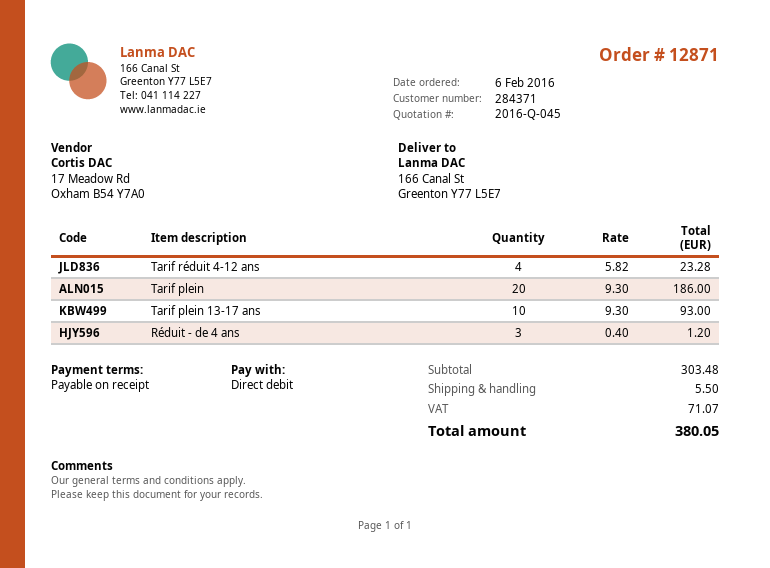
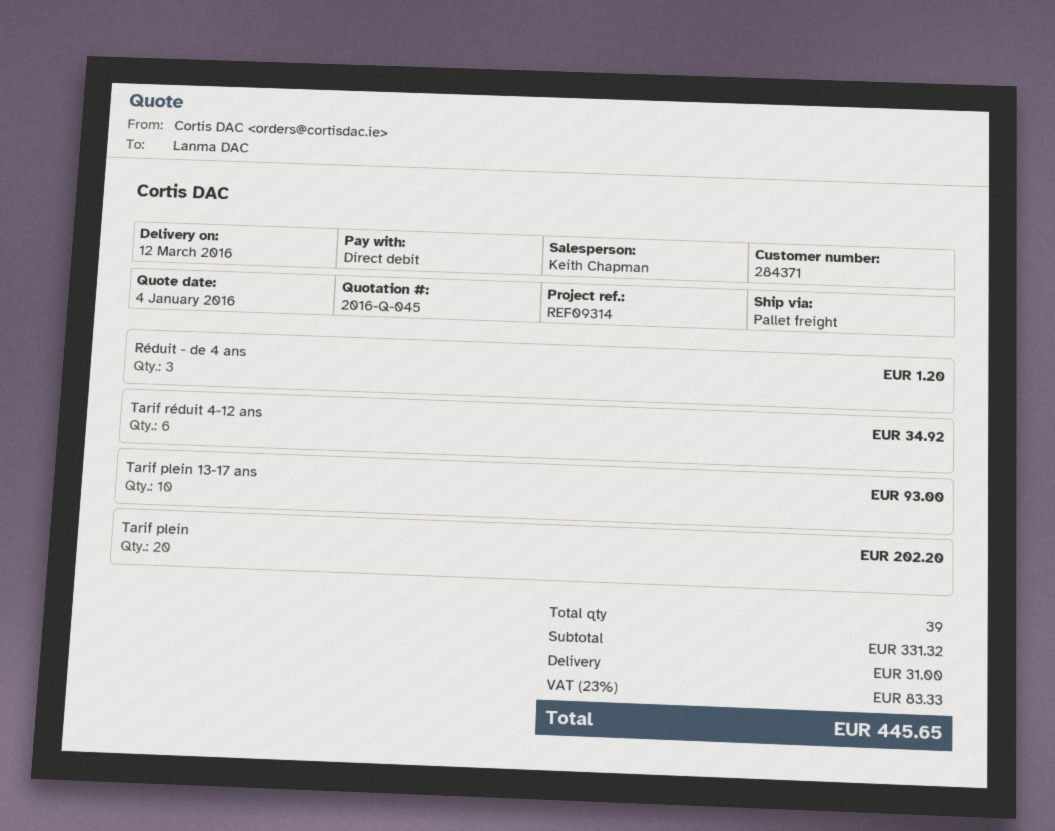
Tarif réduit 4-12 ans: 4 for 23.28 -> 6 for 34.92
Tarif plein: 20 for 186.00 -> 20 for 202.20
subtotal: 303.48 -> 331.32
shipping: 5.50 -> 31.00
tax: 71.07 -> 83.33
total: 380.05 -> 445.65

